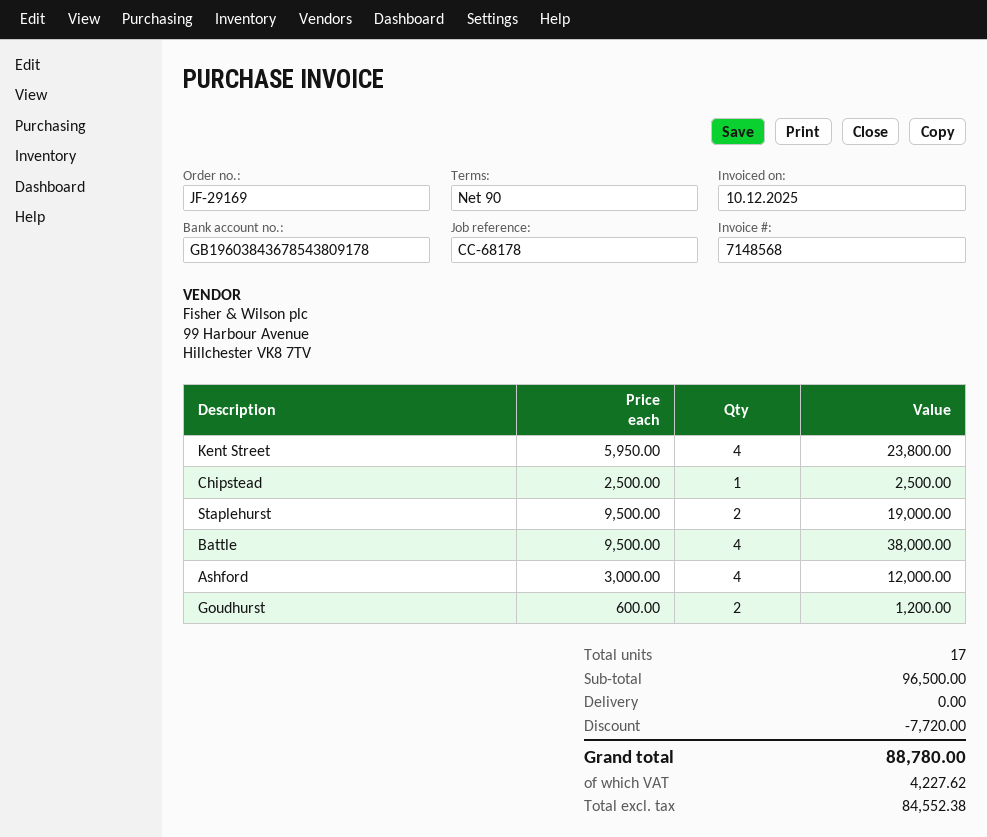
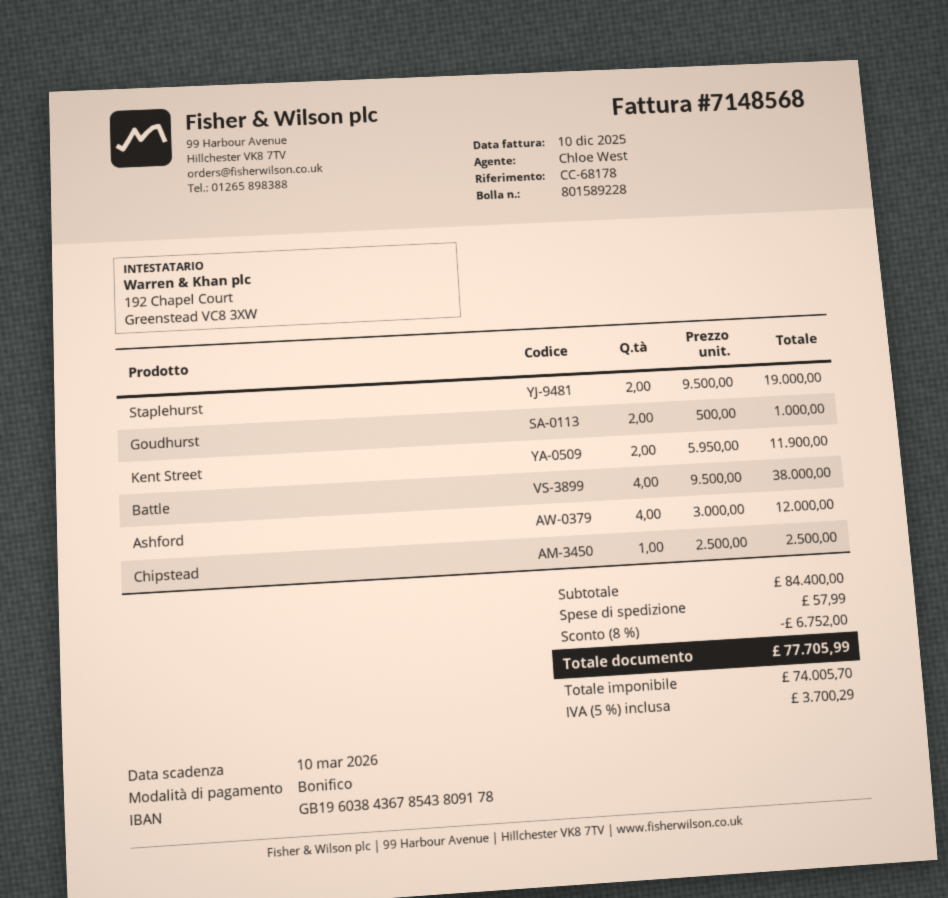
Kent Street: 4 x 5950.00 = 23800.00 -> 2 x 5950.00 = 11900.00
Goudhurst: 2 x 600.00 = 1200.00 -> 2 x 500.00 = 1000.00
subtotal: 96500.00 -> 84400.00
discount: 7720.00 -> 6752.00
shipping: 0.00 -> 57.99
net: 84552.38 -> 74005.70
tax: 4227.62 -> 3700.29
total: 88780.00 -> 77705.99

